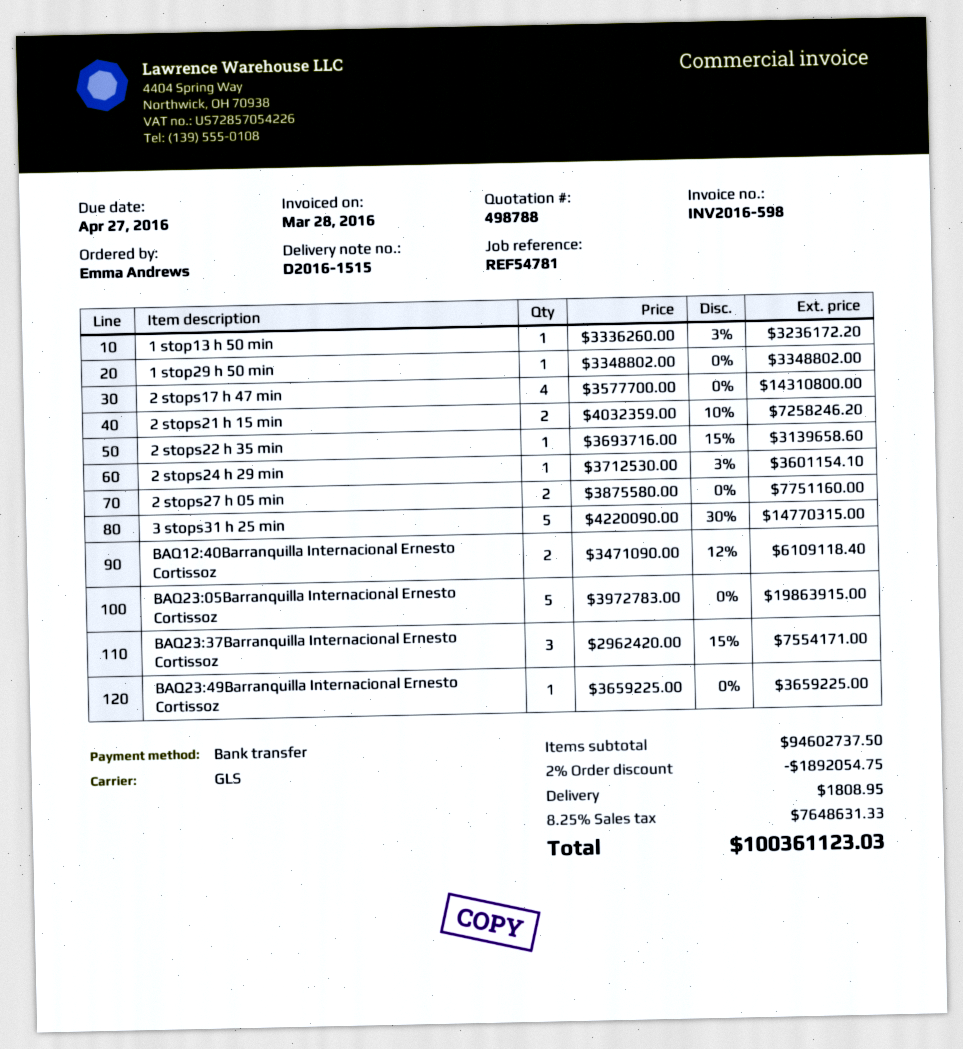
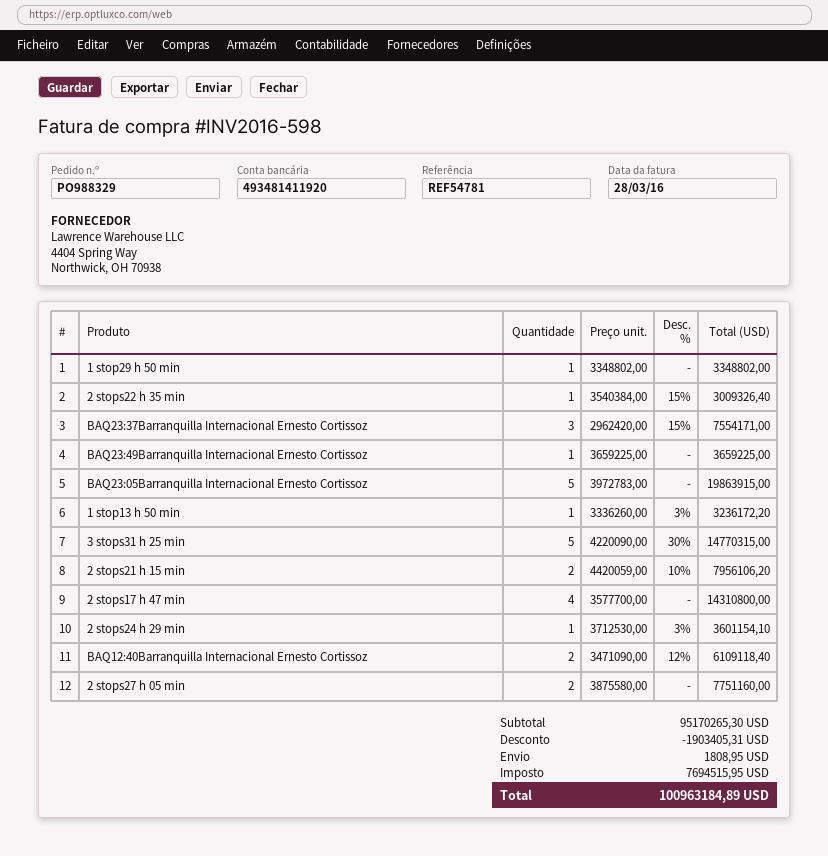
2 stops21 h 15 min: 2 x 4032359.00 - 10% = 7258246.20 -> 2 x 4420059.00 - 10% = 7956106.20
2 stops22 h 35 min: 1 x 3693716.00 - 15% = 3139658.60 -> 1 x 3540384.00 - 15% = 3009326.40
subtotal: 94602737.50 -> 95170265.30
discount: 1892054.75 -> 1903405.31
tax: 7648631.33 -> 7694515.95
total: 100361123.03 -> 100963184.89

